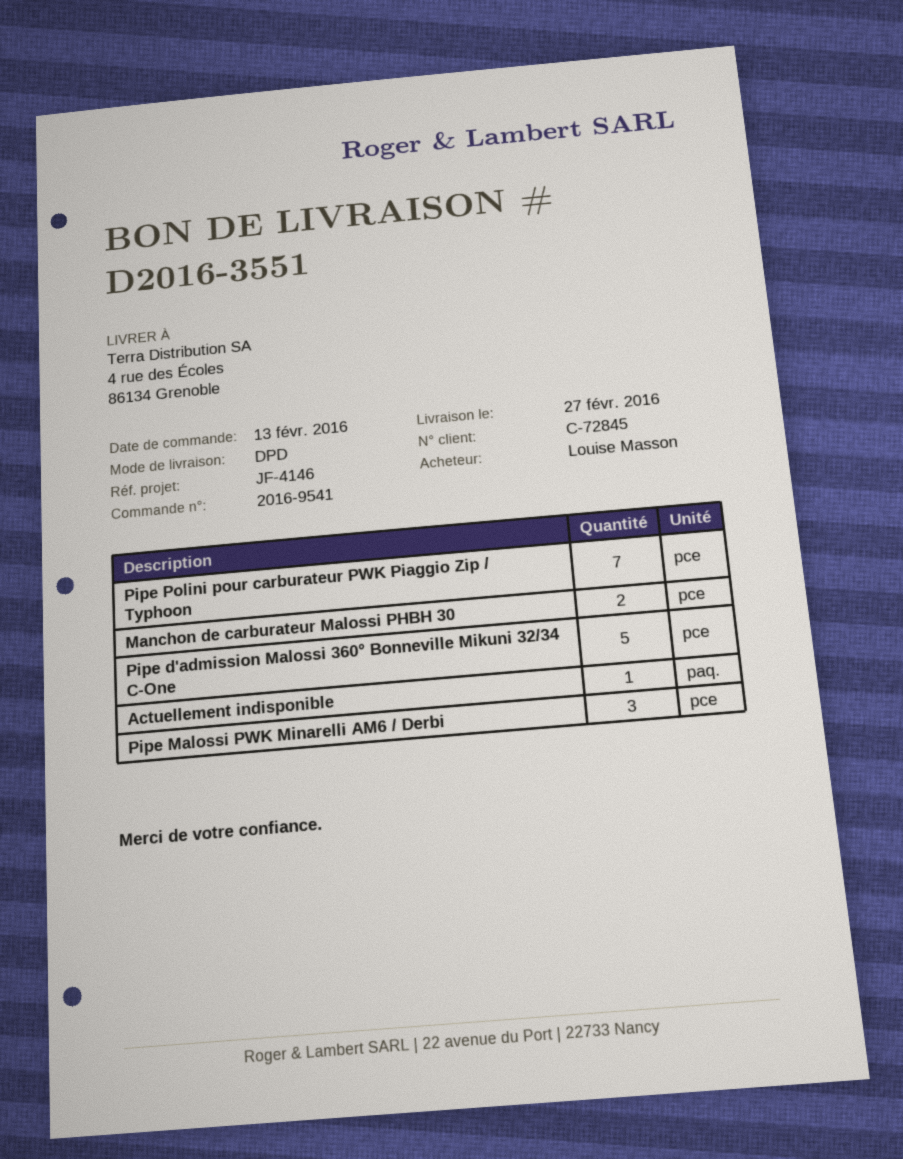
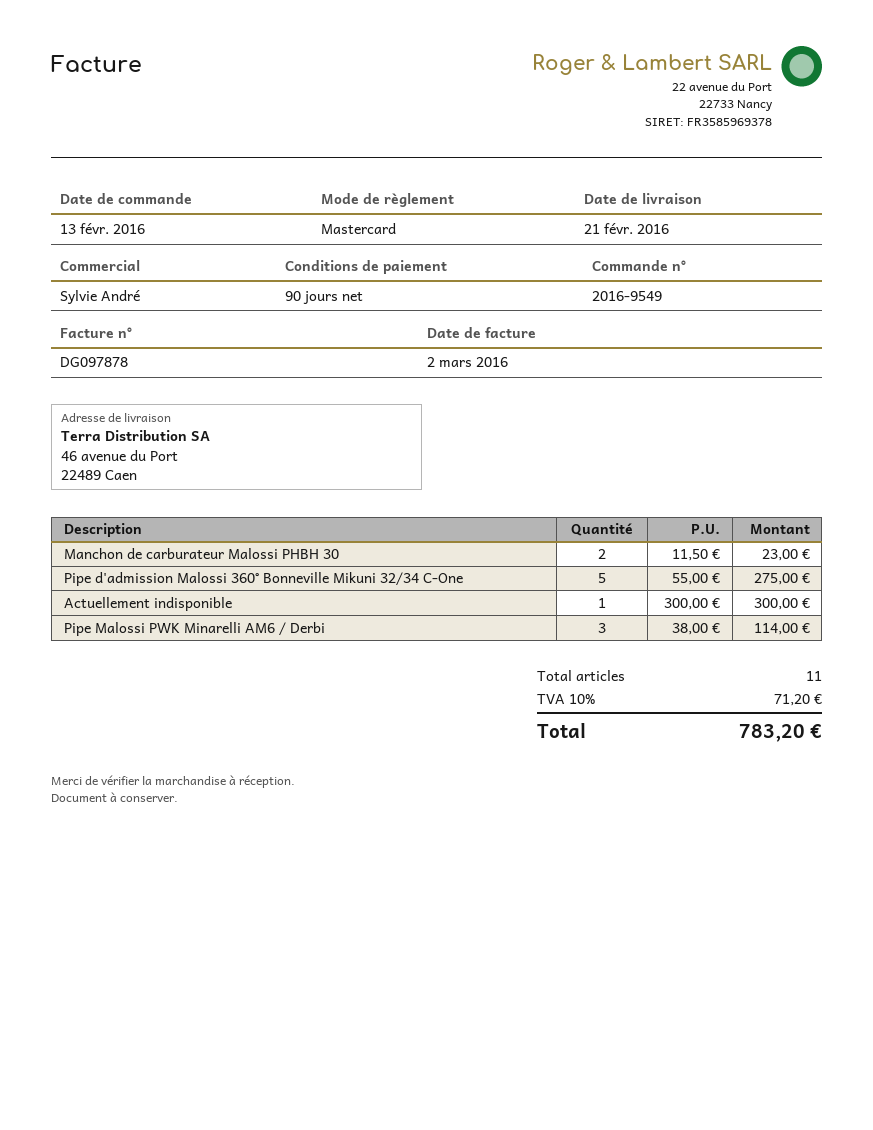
order number: 2016-9541 -> 2016-9549
delivery date: 2016-02-27 -> 2016-02-21
ship to: 4 rue des Écoles, 86134 Grenoble -> 46 avenue du Port, 22489 Caen
Pipe Polini pour carburateur PWK Piaggio Zip / Typhoon: 7 -> none

